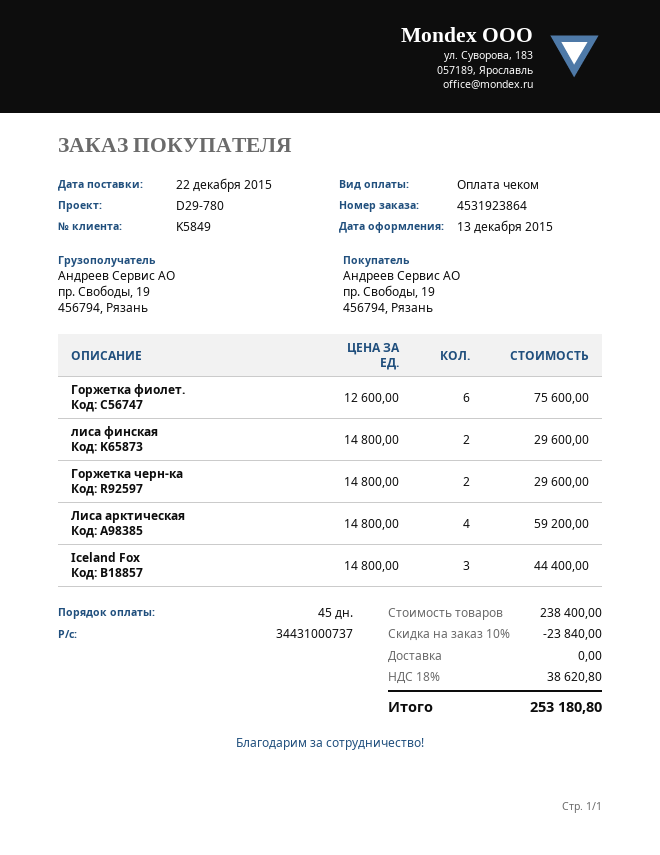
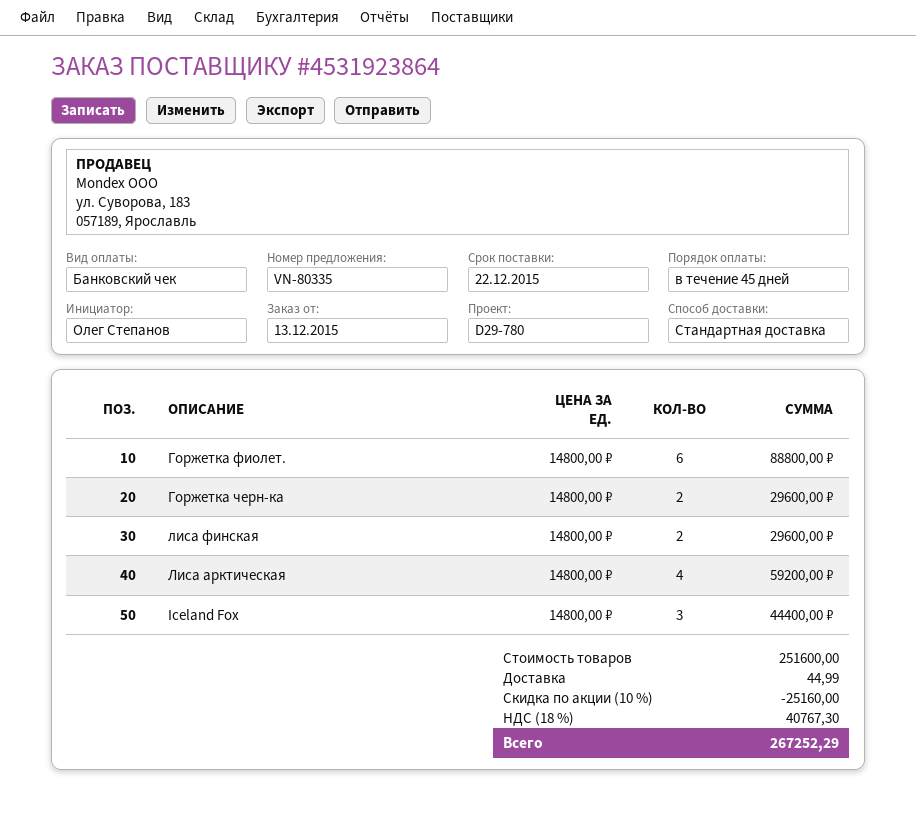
Горжетка фиолет.: 6 x 12600.00 = 75600.00 -> 6 x 14800.00 = 88800.00
subtotal: 238400.00 -> 251600.00
discount: 10% = 23840.00 -> 10% = 25160.00
shipping: 0.00 -> 44.99
tax: 18% = 38620.80 -> 18% = 40767.30
total: 253180.80 -> 267252.29

